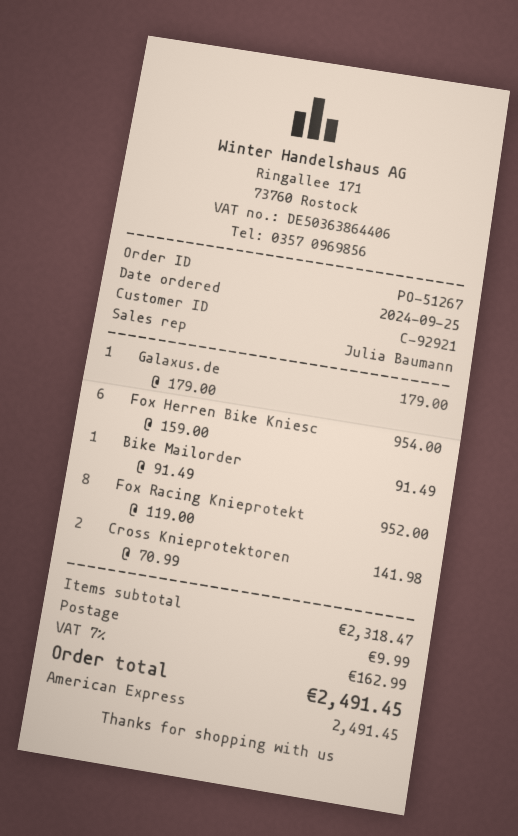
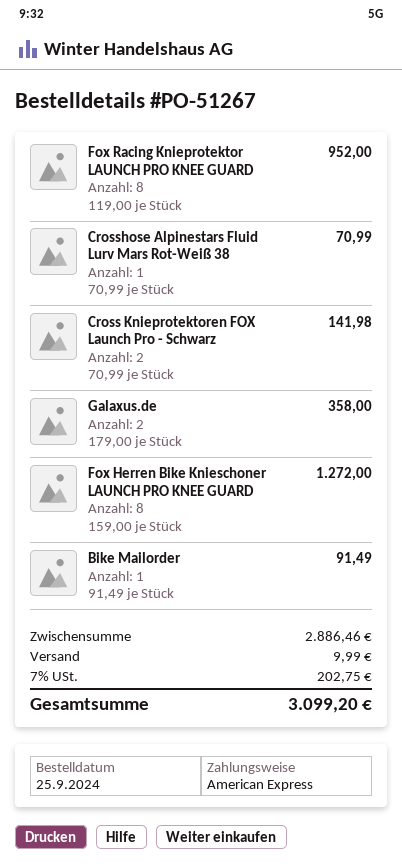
Galaxus.de: 1 x 179.00 = 179.00 -> 2 x 179.00 = 358.00
Fox Herren Bike Kniesc: 6 x 159.00 = 954.00 -> 8 x 159.00 = 1272.00
Crosshose Alpinestars Fluid Lurv Mars Rot-Weiß 38: none -> 1 x 70.99 = 70.99
subtotal: 2318.47 -> 2886.46
tax: 7% = 162.99 -> 7% = 202.75
total: 2491.45 -> 3099.20

